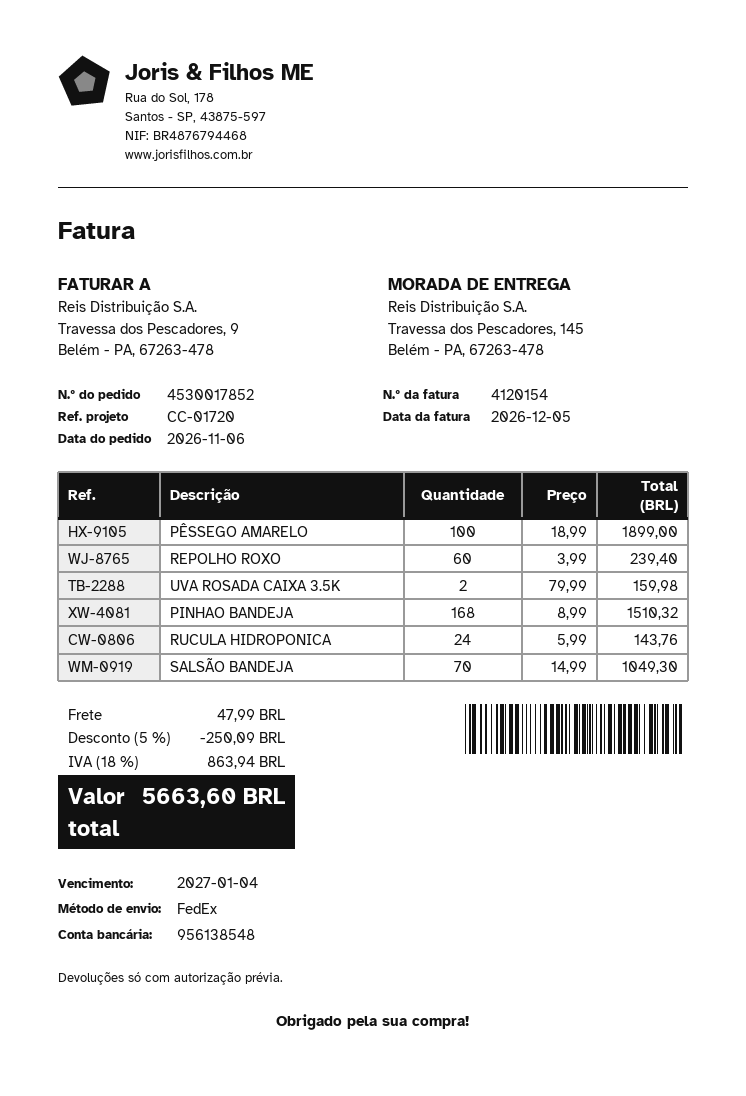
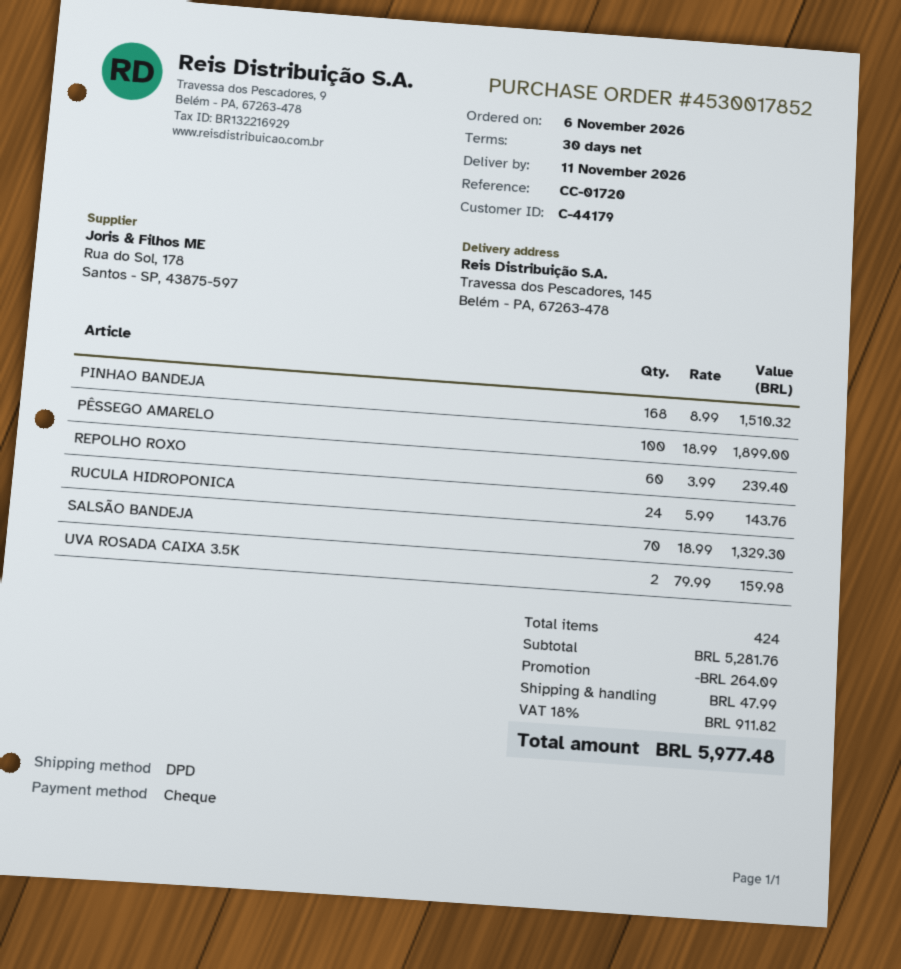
shipping method: FedEx -> DPD
SALSÃO BANDEJA: 70 x 14.99 = 1049.30 -> 70 x 18.99 = 1329.30
discount: 250.09 -> 264.09
tax: 18% = 863.94 -> 18% = 911.82
total: 5663.60 -> 5977.48

